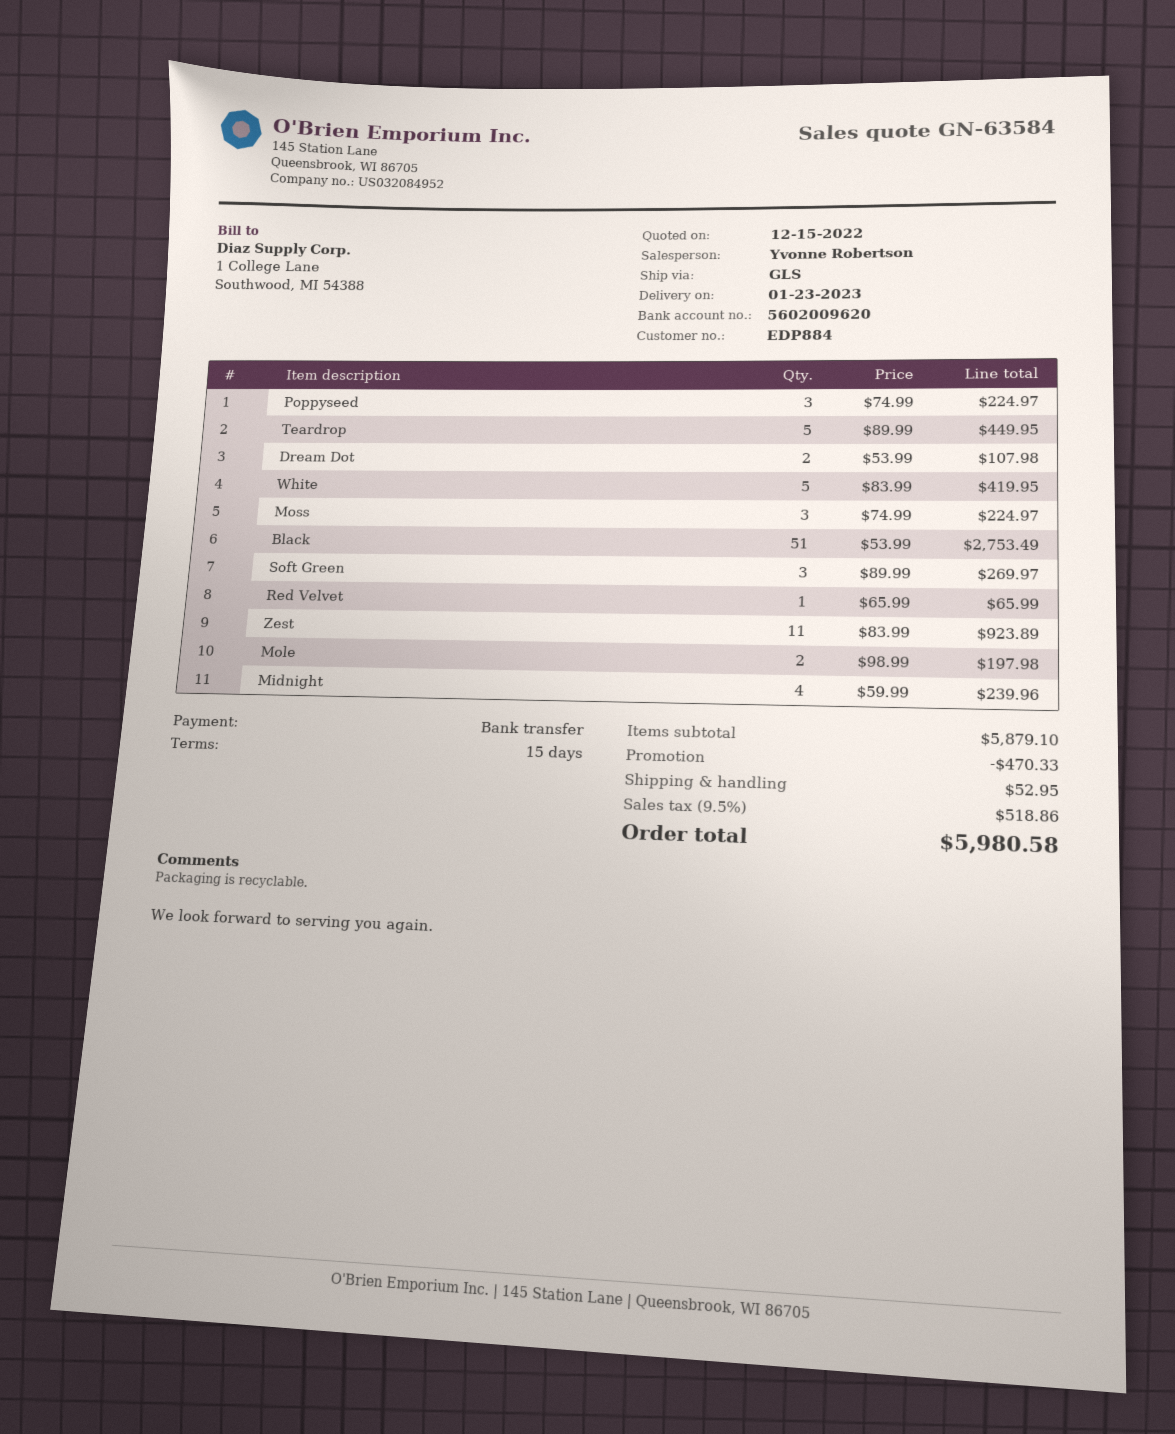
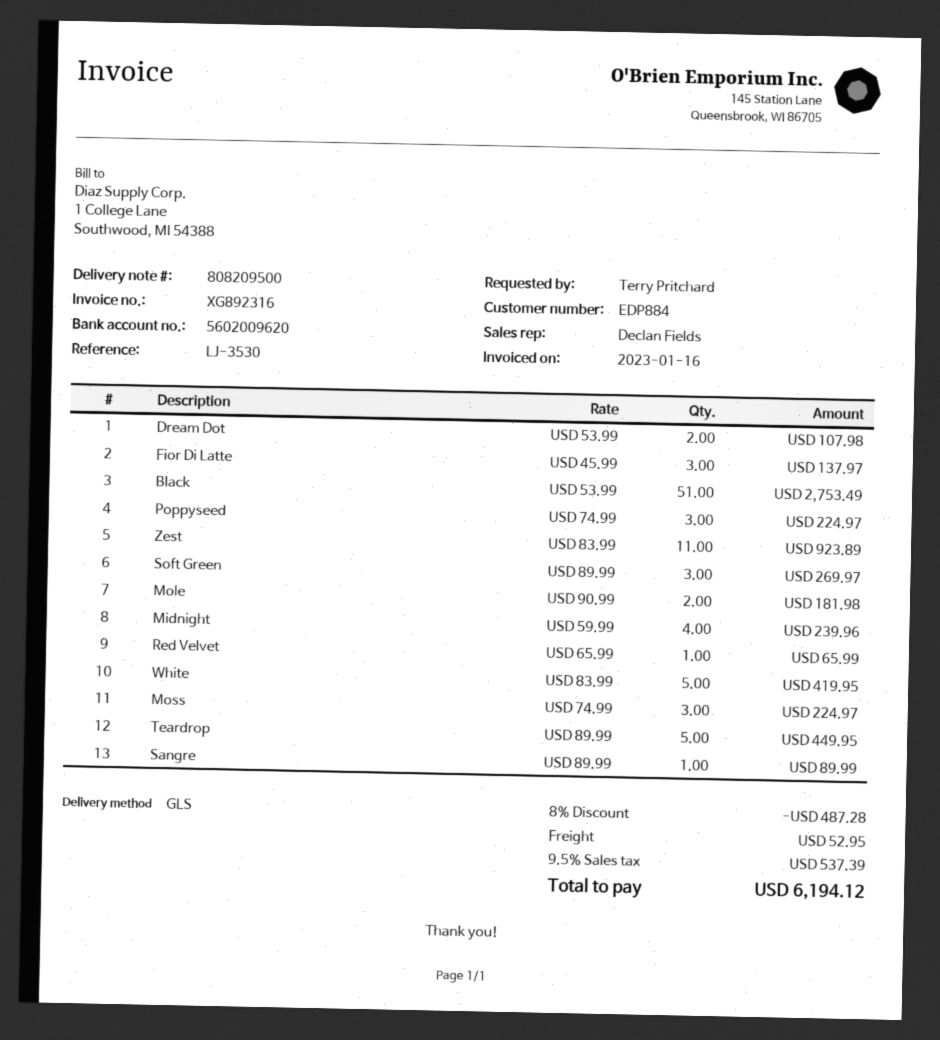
sales rep: Yvonne Robertson -> Declan Fields
Mole: 2 x 98.99 = 197.98 -> 2 x 90.99 = 181.98
Fior Di Latte: none -> 3 x 45.99 = 137.97
Sangre: none -> 1 x 89.99 = 89.99
discount: 470.33 -> 487.28
tax: 9.5% = 518.86 -> 9.5% = 537.39
total: 5980.58 -> 6194.12

